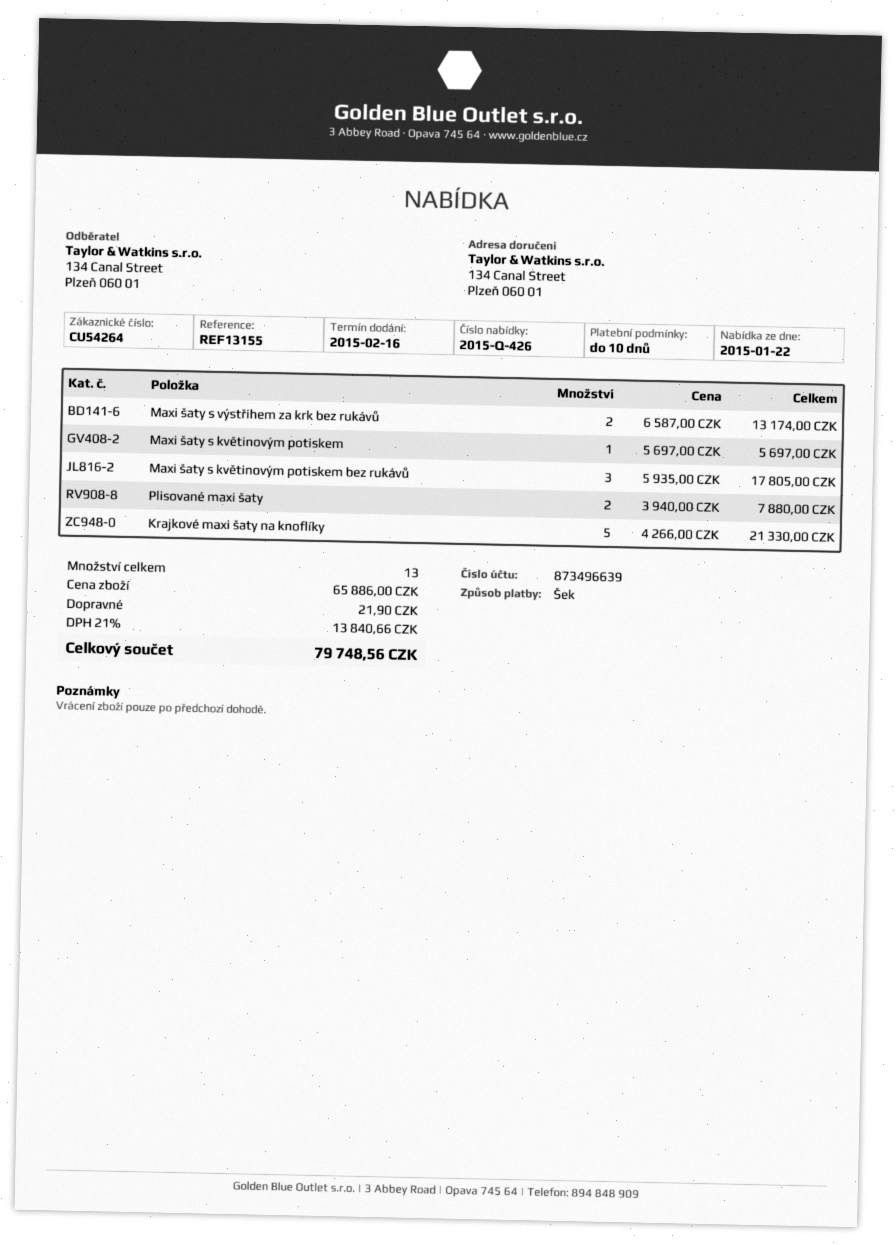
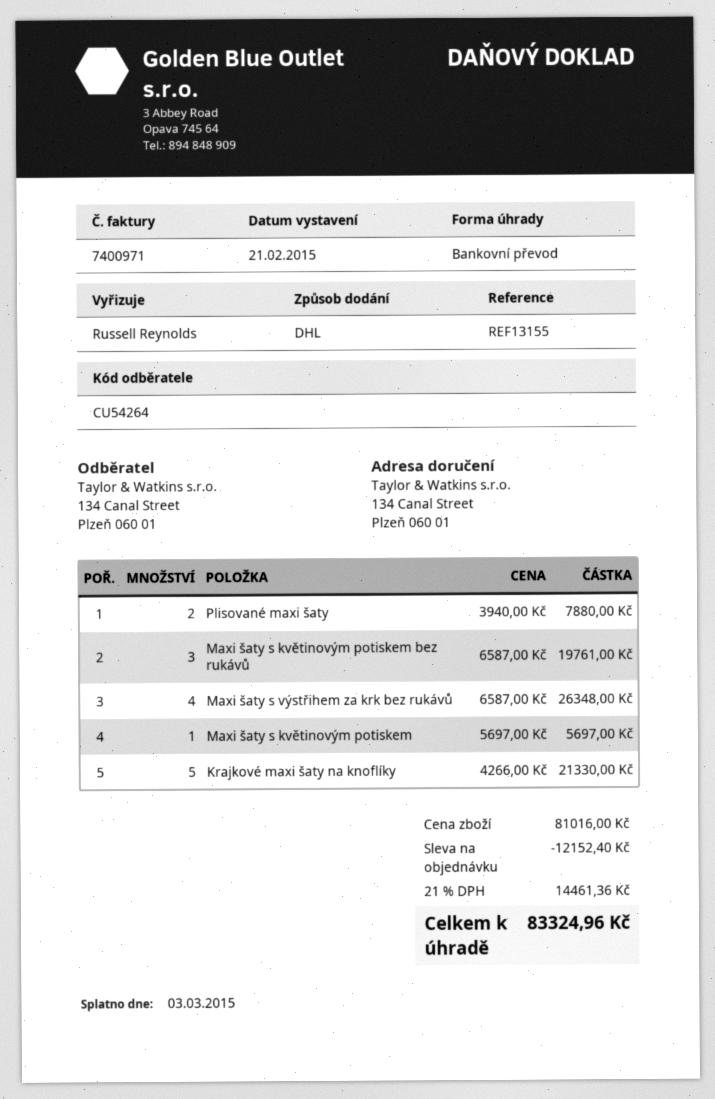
payment method: cheque -> bank transfer
Maxi šaty s výstřihem za krk bez rukávů: 2 x 6587.00 = 13174.00 -> 4 x 6587.00 = 26348.00
Maxi šaty s květinovým potiskem bez rukávů: 3 x 5935.00 = 17805.00 -> 3 x 6587.00 = 19761.00
subtotal: 65886.00 -> 81016.00
discount: none -> 12152.40
shipping: 21.90 -> none
tax: 21% = 13840.66 -> 21% = 14461.36
total: 79748.56 -> 83324.96

